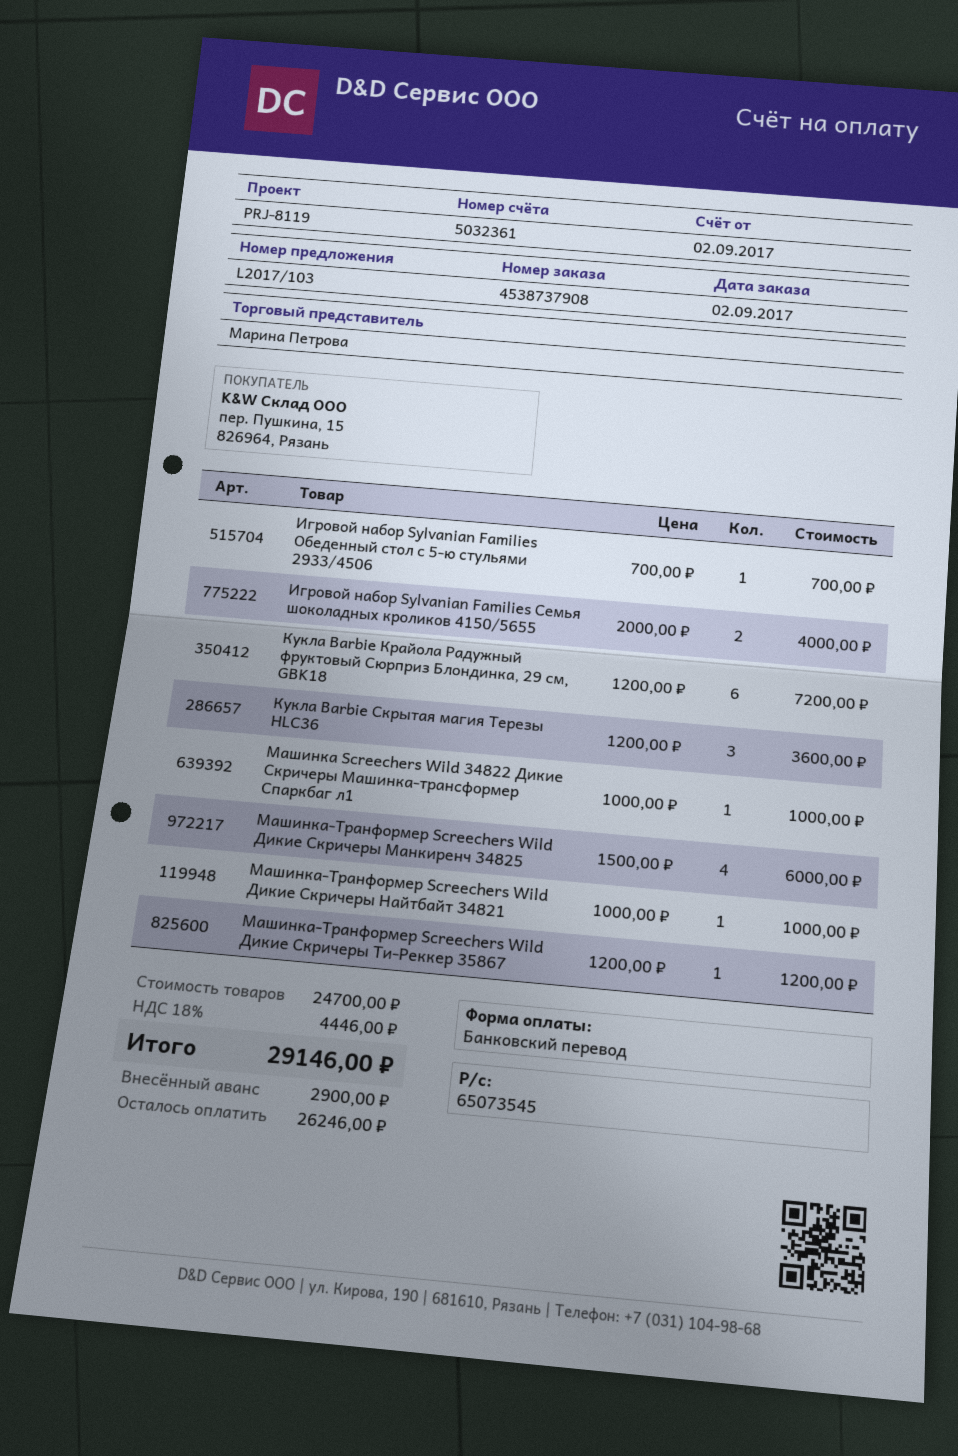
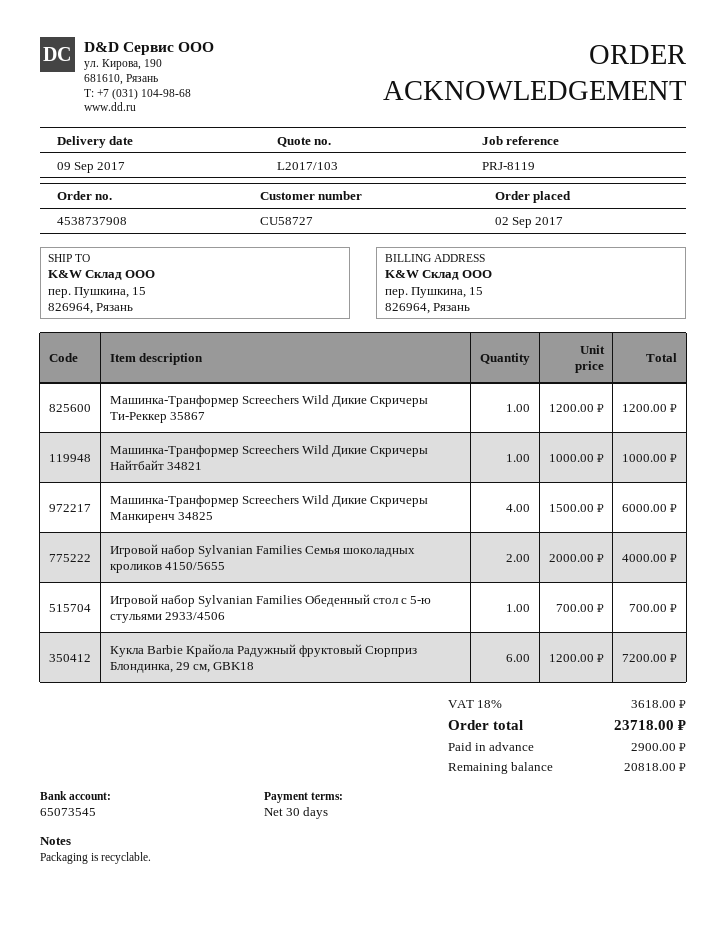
Кукла Barbie Скрытая магия Терезы HLC36: 3 x 1200.00 = 3600.00 -> none
Машинка Screechers Wild 34822 Дикие Скричеры Машинка-трансформер Спаркбаг л1: 1 x 1000.00 = 1000.00 -> none
tax: 18% = 4446.00 -> 18% = 3618.00
total: 29146.00 -> 23718.00
balance: 26246.00 -> 20818.00

